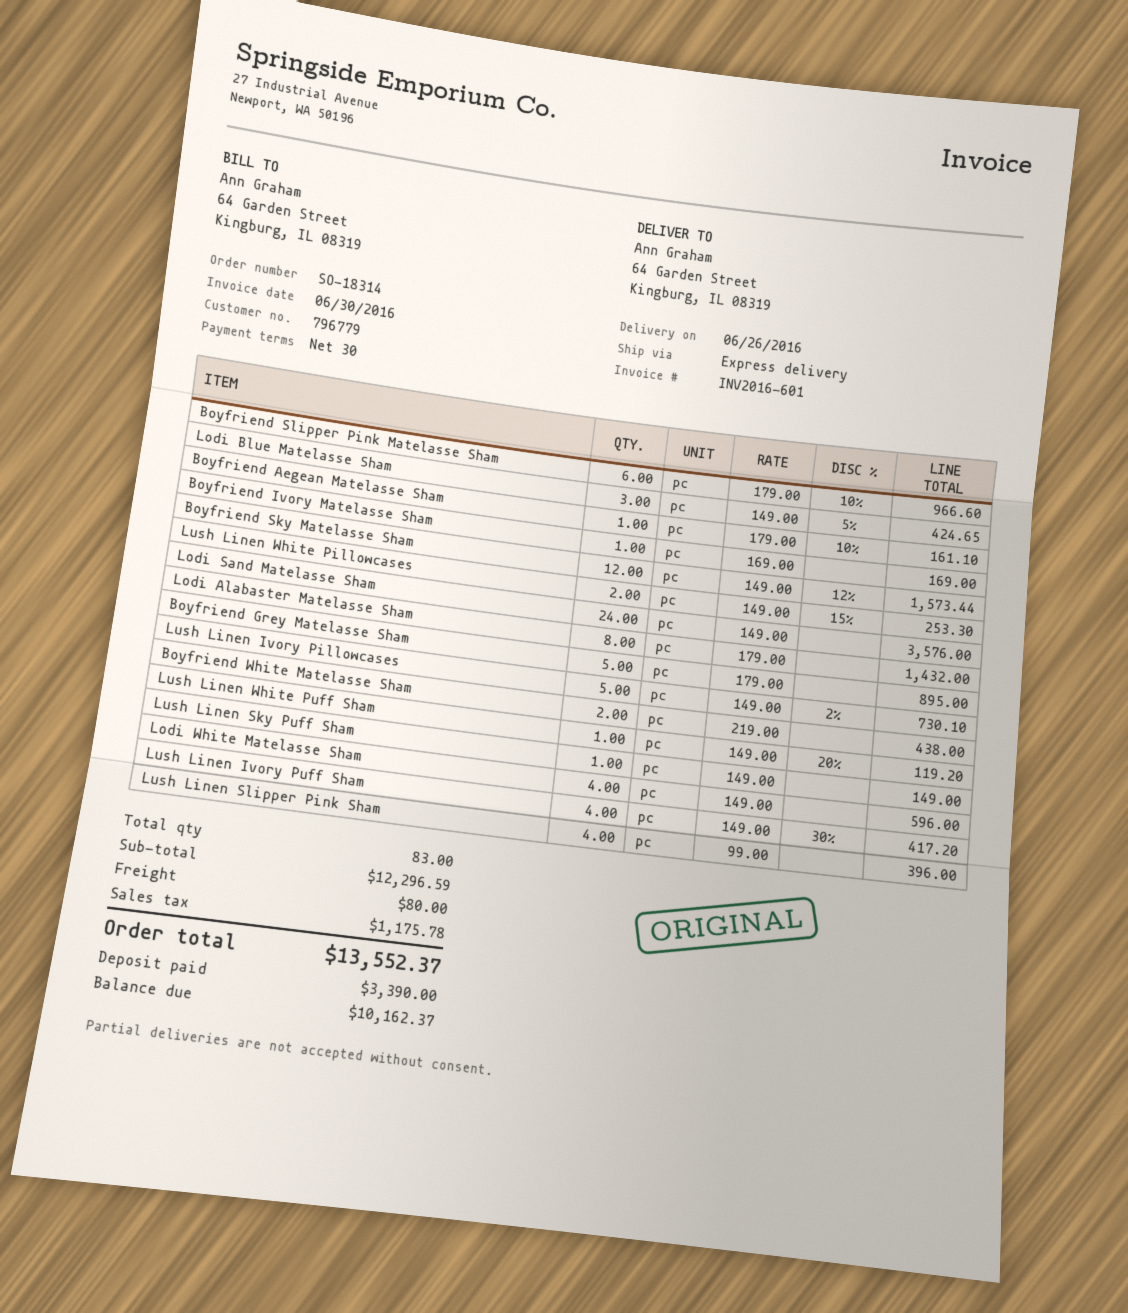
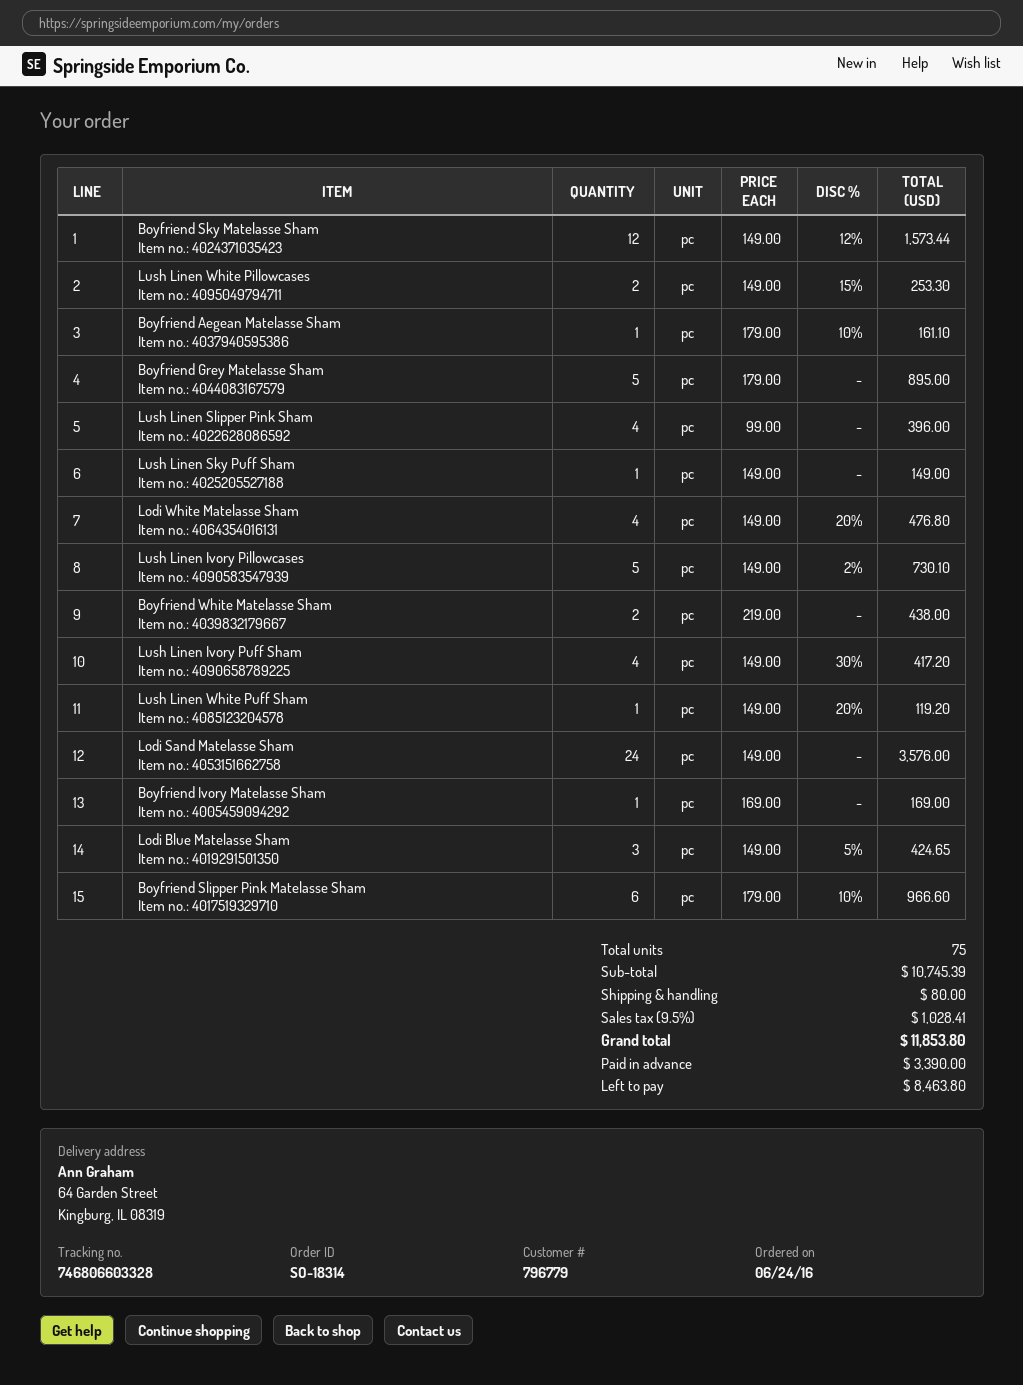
Lodi Alabaster Matelasse Sham: 8 x 179.00 = 1432.00 -> none
Lodi White Matelasse Sham: 4 x 149.00 = 596.00 -> 4 x 149.00 - 20% = 476.80
total quantity: 83 -> 75
subtotal: 12296.59 -> 10745.39
tax: 1175.78 -> 1028.41
total: 13552.37 -> 11853.80
balance: 10162.37 -> 8463.80

